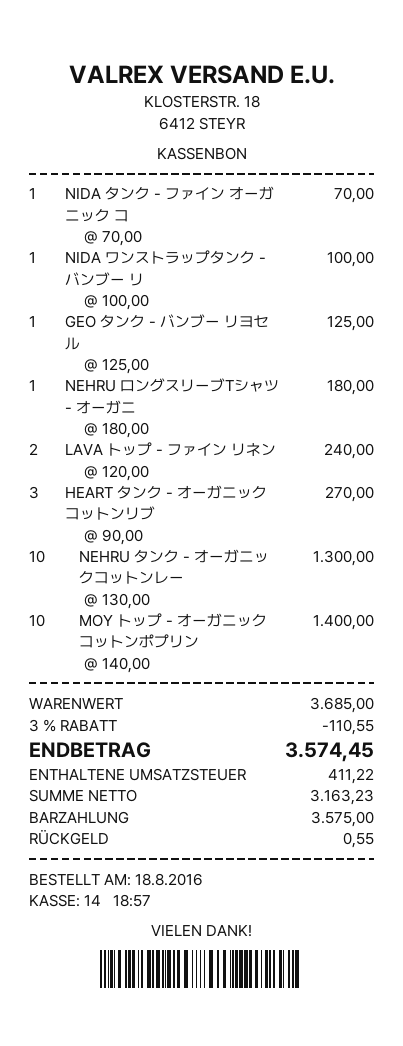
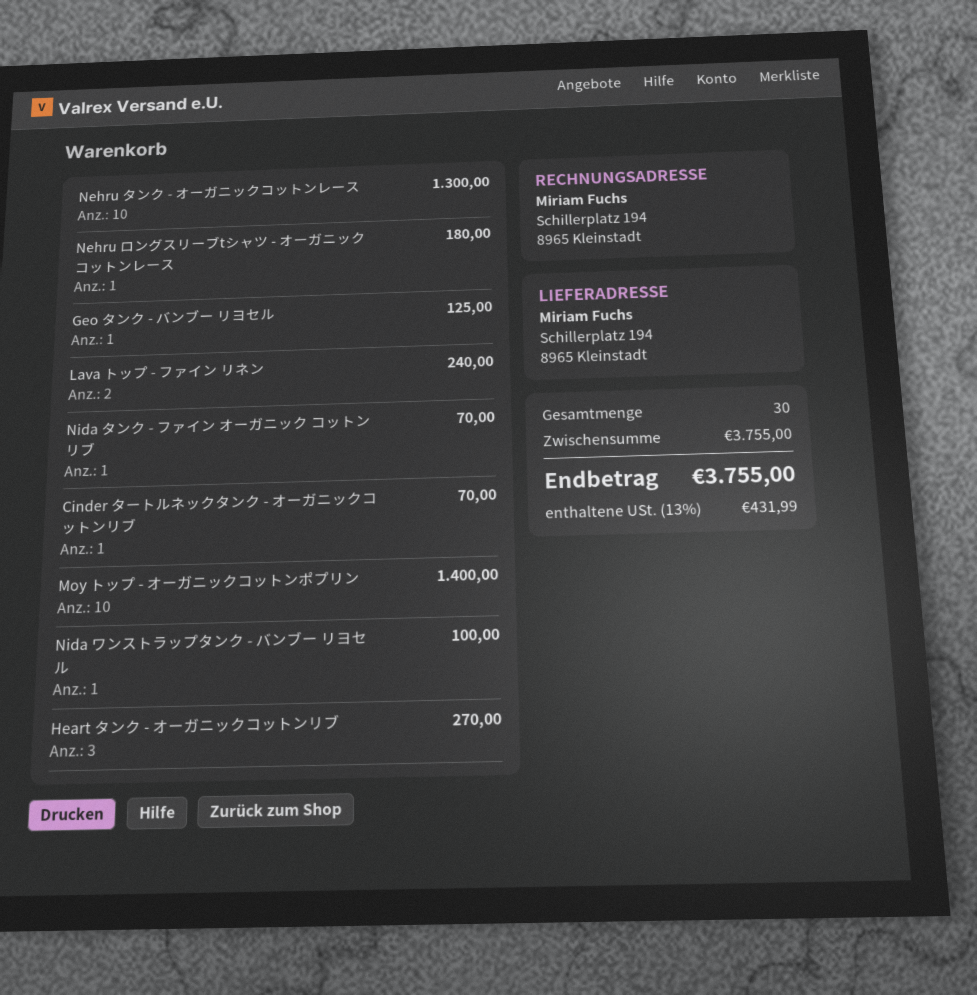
Cinder タートルネックタンク - オーガニックコットンリブ: none -> 1 for 70.00
subtotal: 3685.00 -> 3755.00
discount: 3% = 110.55 -> none
tax: 411.22 -> 431.99
total: 3574.45 -> 3755.00

